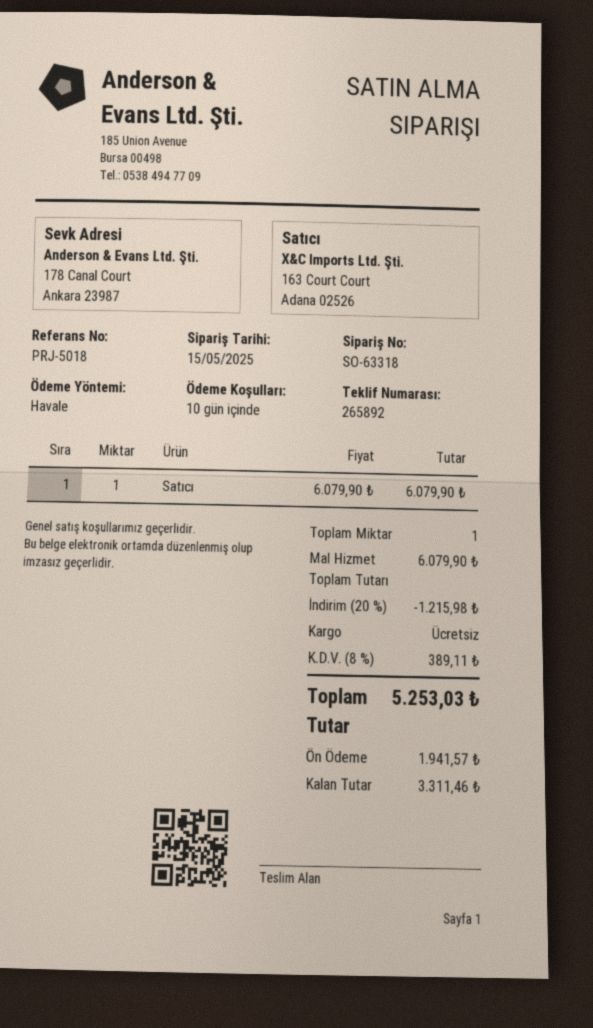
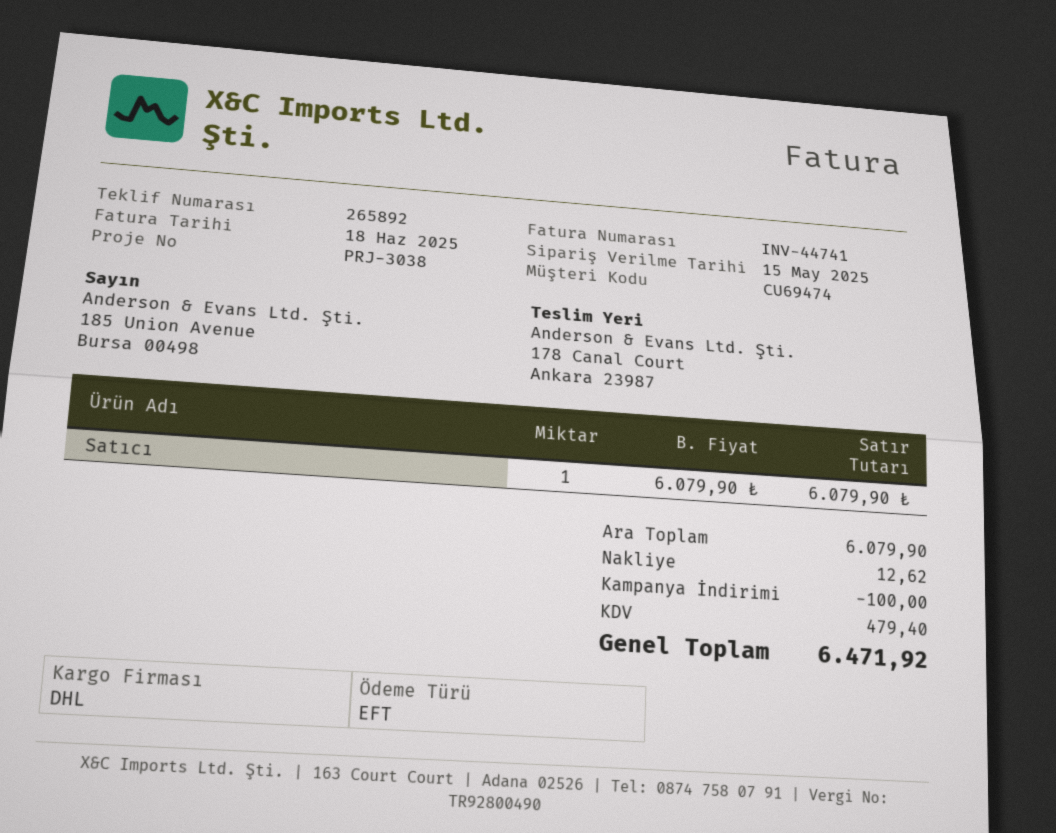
reference: PRJ-5018 -> PRJ-3038
discount: 1215.98 -> 100.00
shipping: 0.00 -> 12.62
tax: 389.11 -> 479.40
total: 5253.03 -> 6471.92

